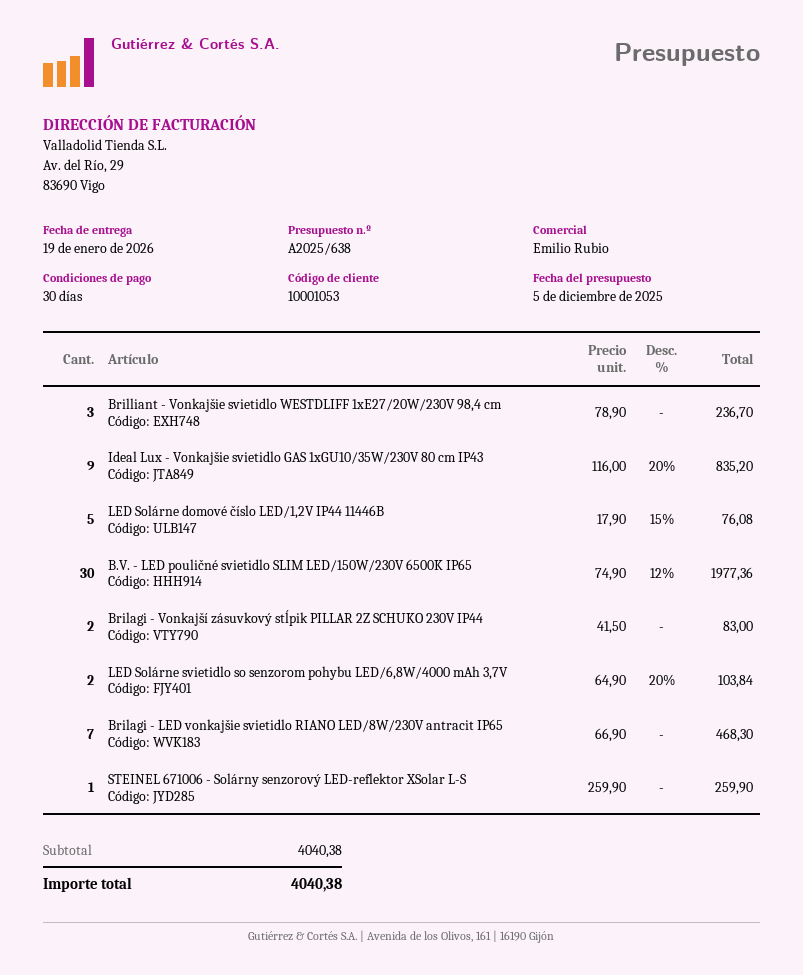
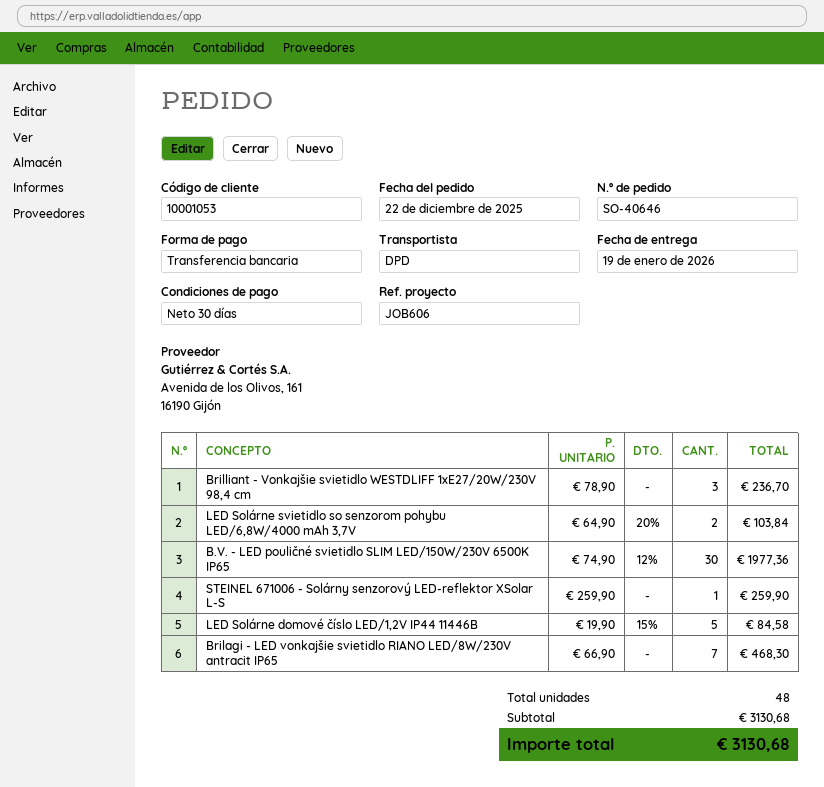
Ideal Lux - Vonkajšie svietidlo GAS 1xGU10/35W/230V 80 cm IP43: 9 x 116.00 - 20% = 835.20 -> none
LED Solárne domové číslo LED/1,2V IP44 11446B: 5 x 17.90 - 15% = 76.08 -> 5 x 19.90 - 15% = 84.58
Brilagi - Vonkajší zásuvkový stĺpik PILLAR 2Z SCHUKO 230V IP44: 2 x 41.50 = 83.00 -> none
subtotal: 4040.38 -> 3130.68
total: 4040.38 -> 3130.68

